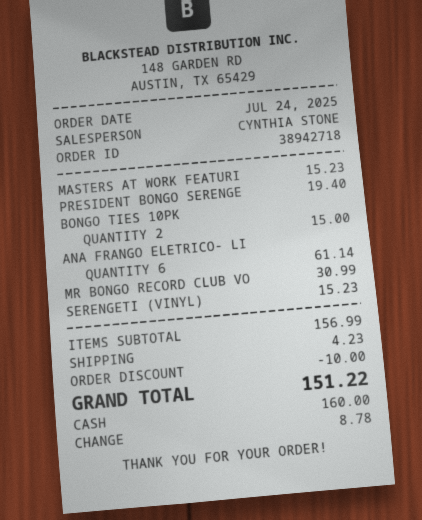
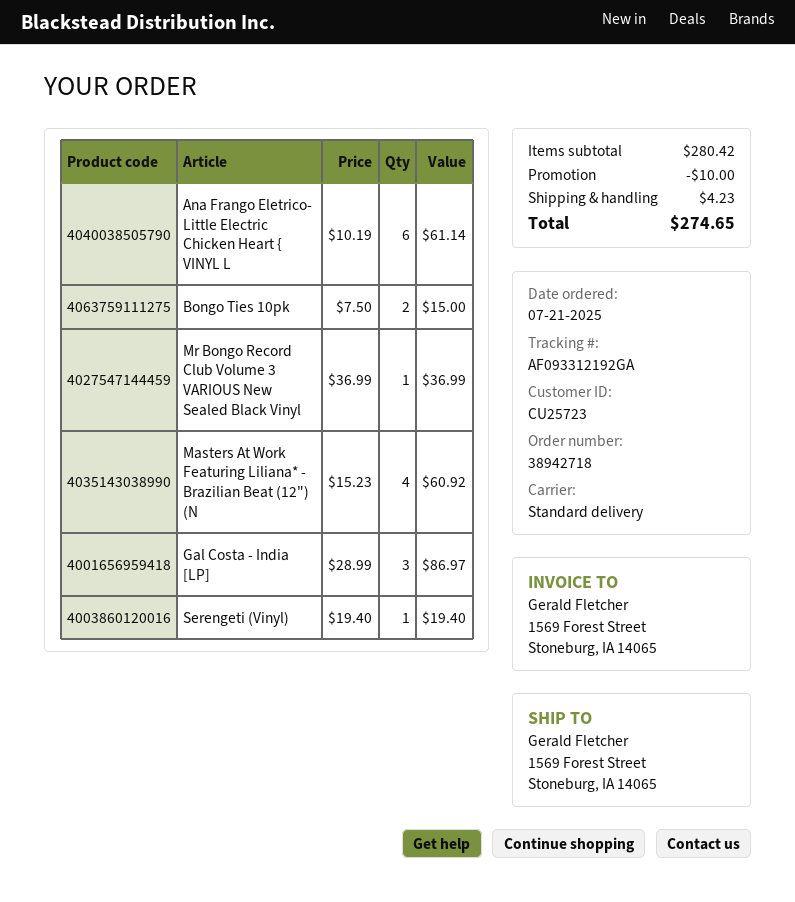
order date: 2025-07-24 -> 2025-07-21
MASTERS AT WORK FEATURI: 1 for 15.23 -> 4 for 60.92
PRESIDENT BONGO SERENGE: 1 for 19.40 -> none
MR BONGO RECORD CLUB VO: 1 for 30.99 -> 1 for 36.99
SERENGETI (VINYL): 1 for 15.23 -> 1 for 19.40
Gal Costa - India [LP]: none -> 3 for 86.97
subtotal: 156.99 -> 280.42
total: 151.22 -> 274.65

